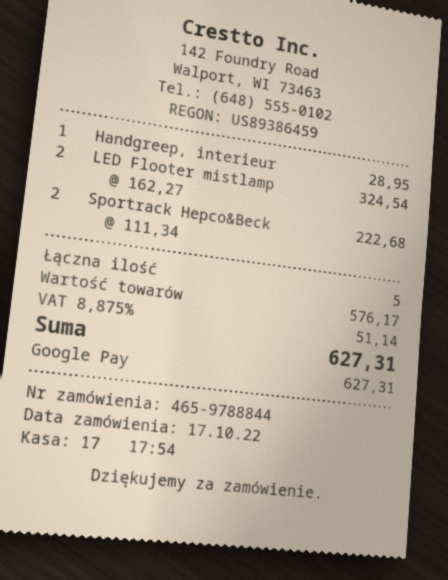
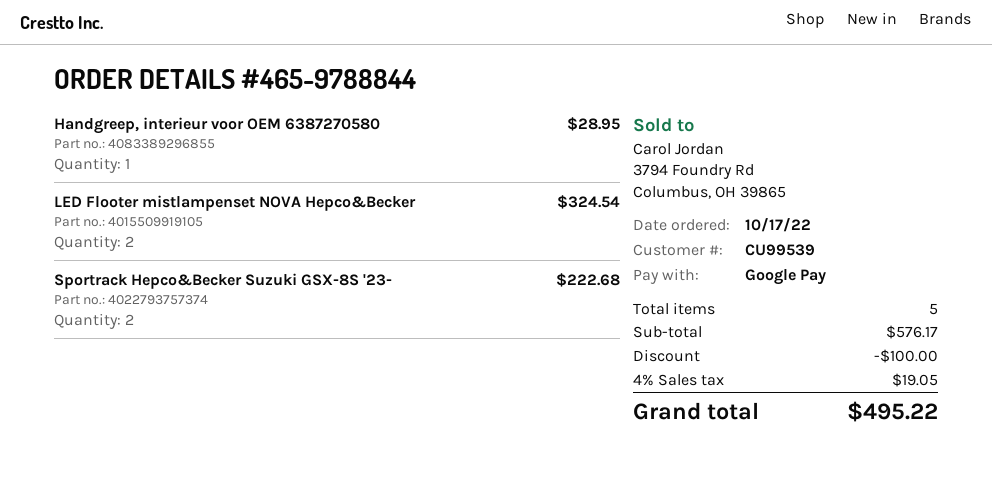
discount: none -> 100.00
tax: 8.875% = 51.14 -> 4% = 19.05
total: 627.31 -> 495.22

